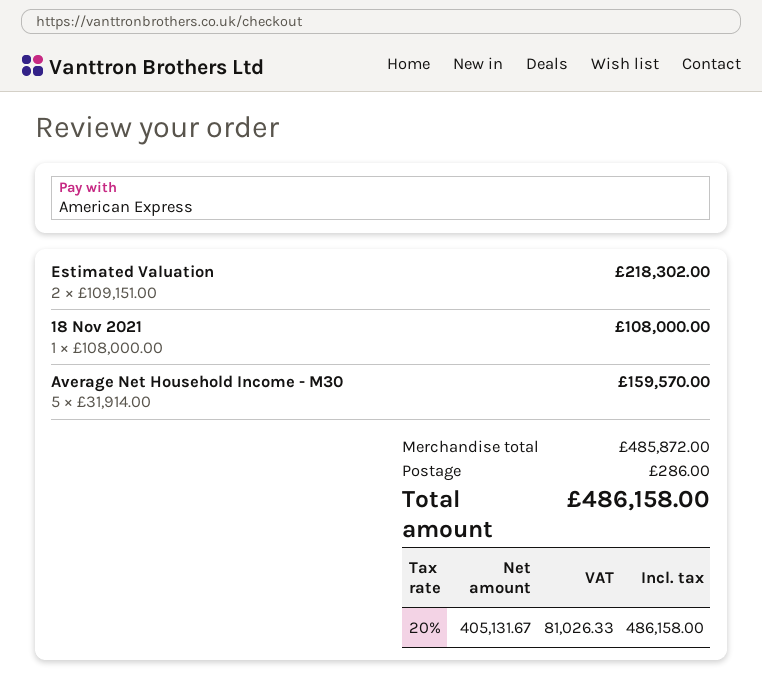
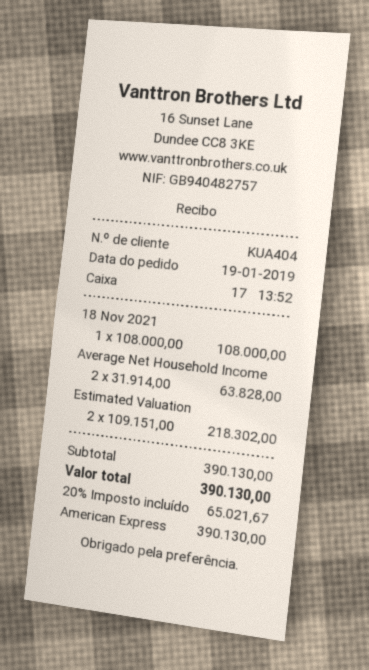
Average Net Household Income - M30: 5 x 31914.00 = 159570.00 -> 2 x 31914.00 = 63828.00
subtotal: 485872.00 -> 390130.00
shipping: 286.00 -> none
tax: 20% = 81026.33 -> 20% = 65021.67
total: 486158.00 -> 390130.00

